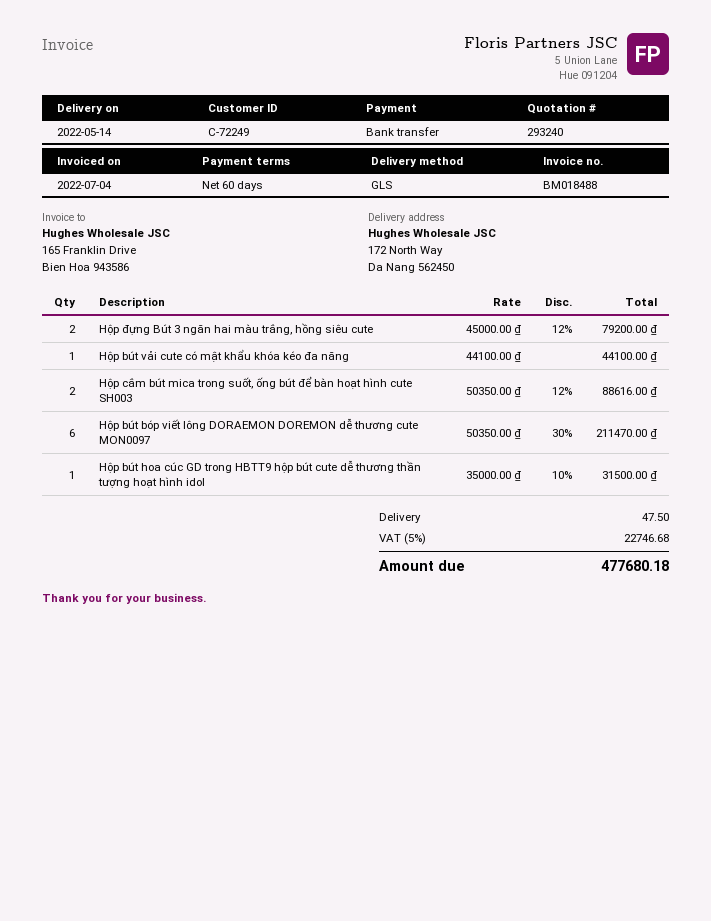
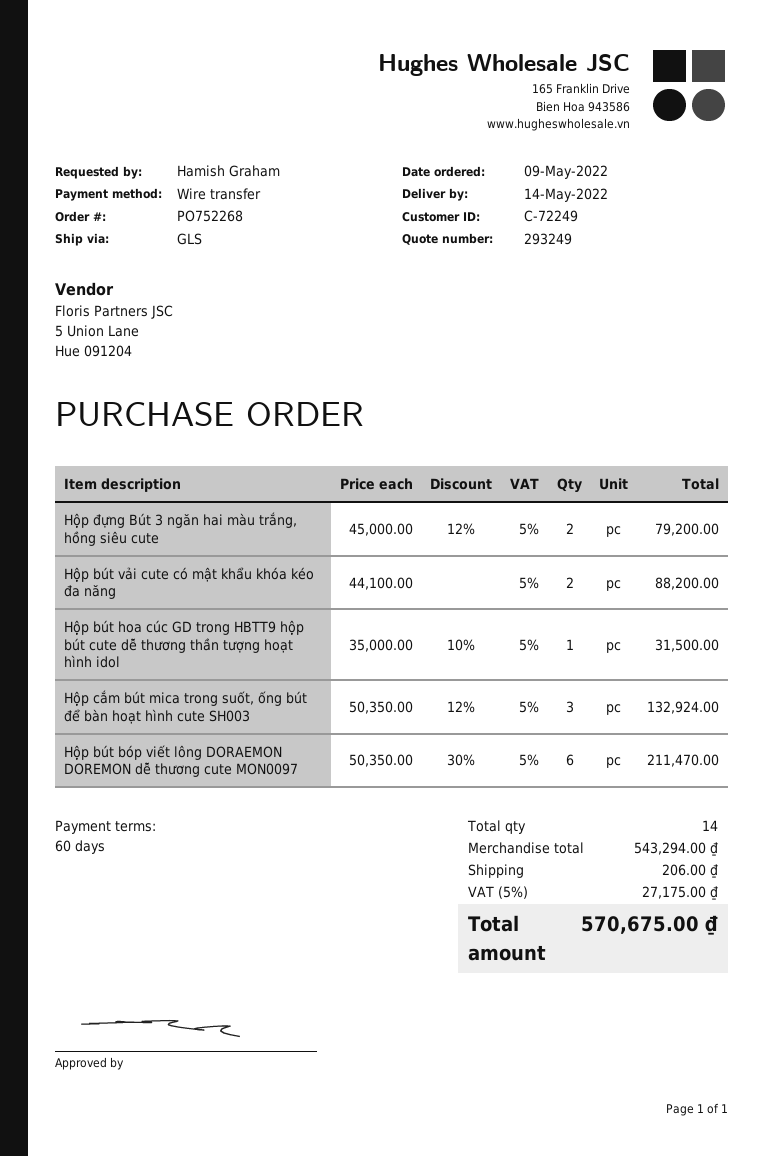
quote number: 293240 -> 293249
Hộp bút vải cute có mật khẩu khóa kéo đa năng: 1 x 44100.00 = 44100.00 -> 2 x 44100.00 = 88200.00
Hộp cắm bút mica trong suốt, ống bút để bàn hoạt hình cute SH003: 2 x 50350.00 - 12% = 88616.00 -> 3 x 50350.00 - 12% = 132924.00
shipping: 47.50 -> 206.00
tax: 5% = 22746.68 -> 5% = 27175.00
total: 477680.18 -> 570675.00

